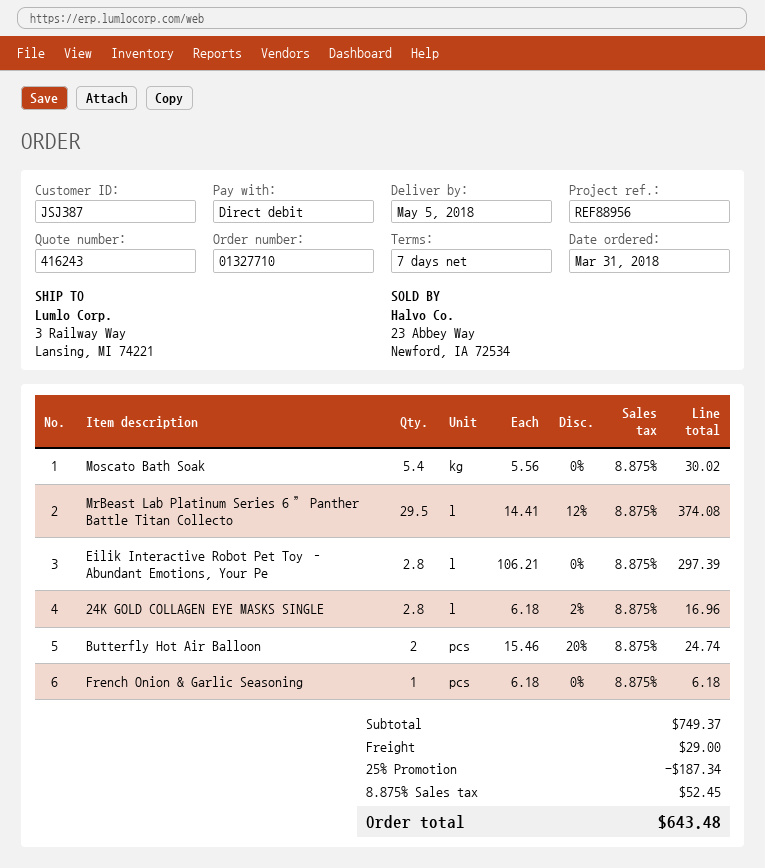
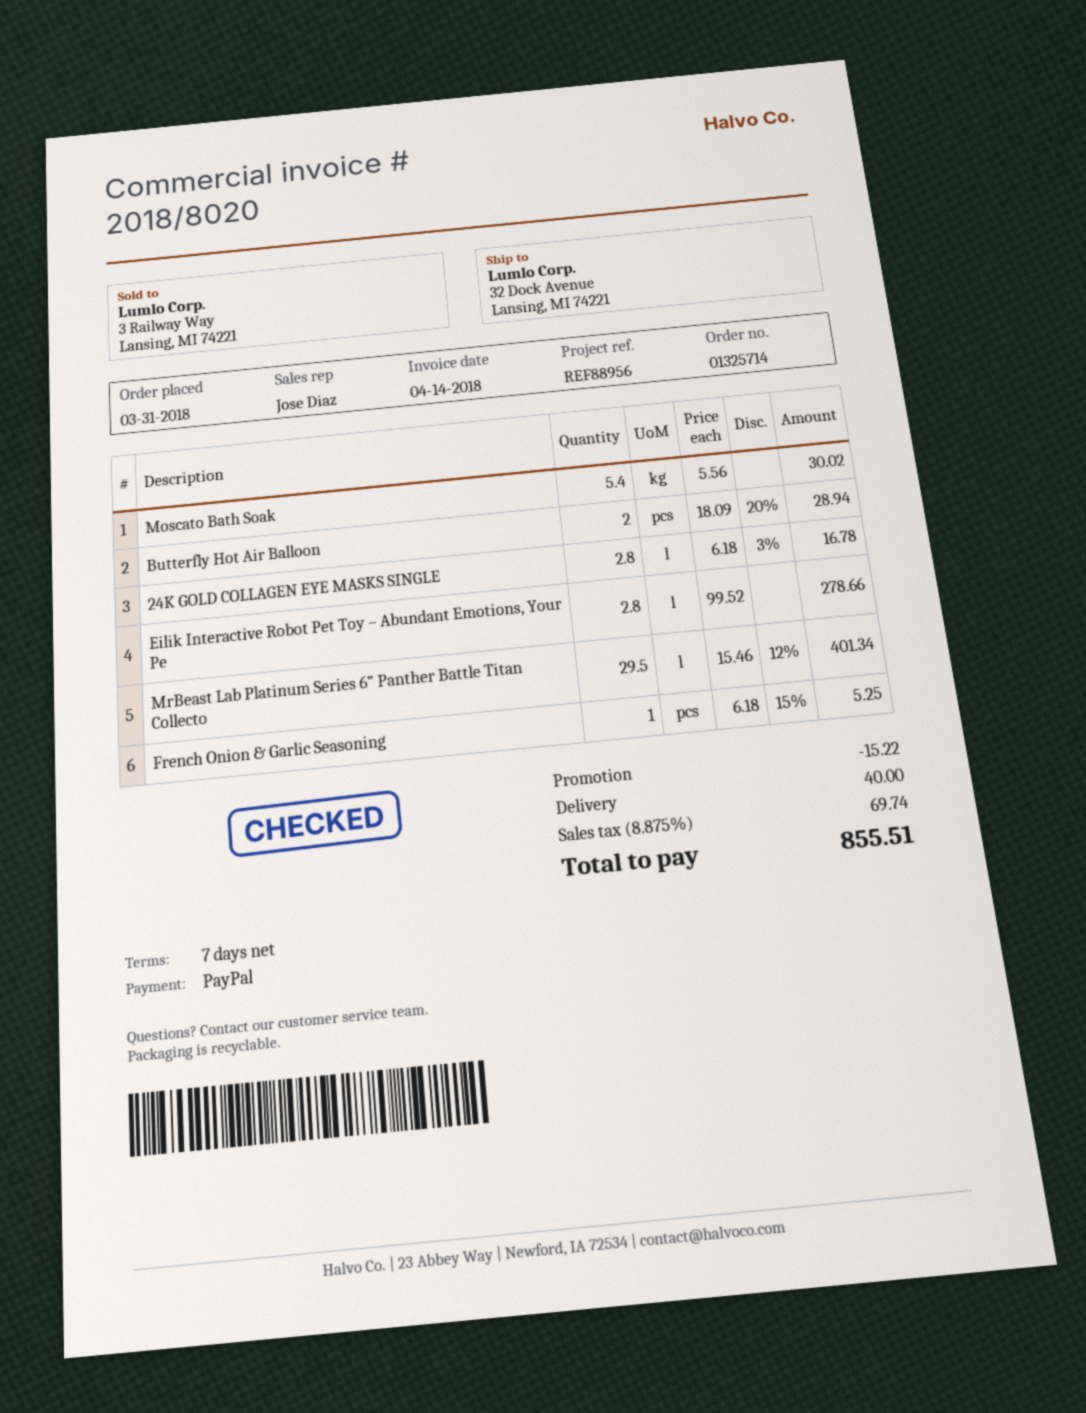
order number: 01327710 -> 01325714
payment method: direct debit -> PayPal
ship to: 3 Railway Way, Lansing, MI 74221 -> 32 Dock Avenue, Lansing, MI 74221
MrBeast Lab Platinum Series 6” Panther Battle Titan Collecto: 29.5 x 14.41 - 12% = 374.08 -> 29.5 x 15.46 - 12% = 401.34
Eilik Interactive Robot Pet Toy – Abundant Emotions, Your Pe: 2.8 x 106.21 = 297.39 -> 2.8 x 99.52 = 278.66
24K GOLD COLLAGEN EYE MASKS SINGLE: 2.8 x 6.18 - 2% = 16.96 -> 2.8 x 6.18 - 3% = 16.78
Butterfly Hot Air Balloon: 2 x 15.46 - 20% = 24.74 -> 2 x 18.09 - 20% = 28.94
French Onion & Garlic Seasoning: 1 x 6.18 = 6.18 -> 1 x 6.18 - 15% = 5.25
discount: 187.34 -> 15.22
shipping: 29.00 -> 40.00
tax: 8.875% = 52.45 -> 8.875% = 69.74
total: 643.48 -> 855.51

